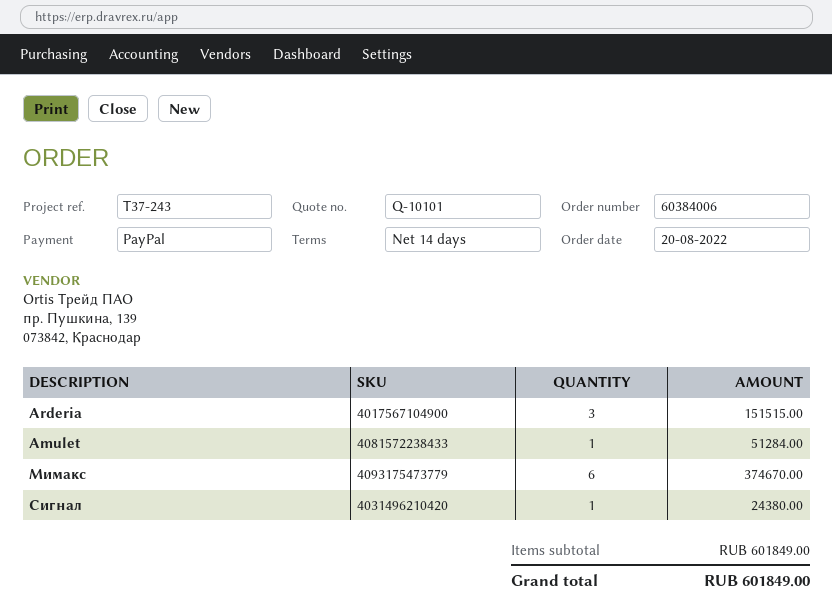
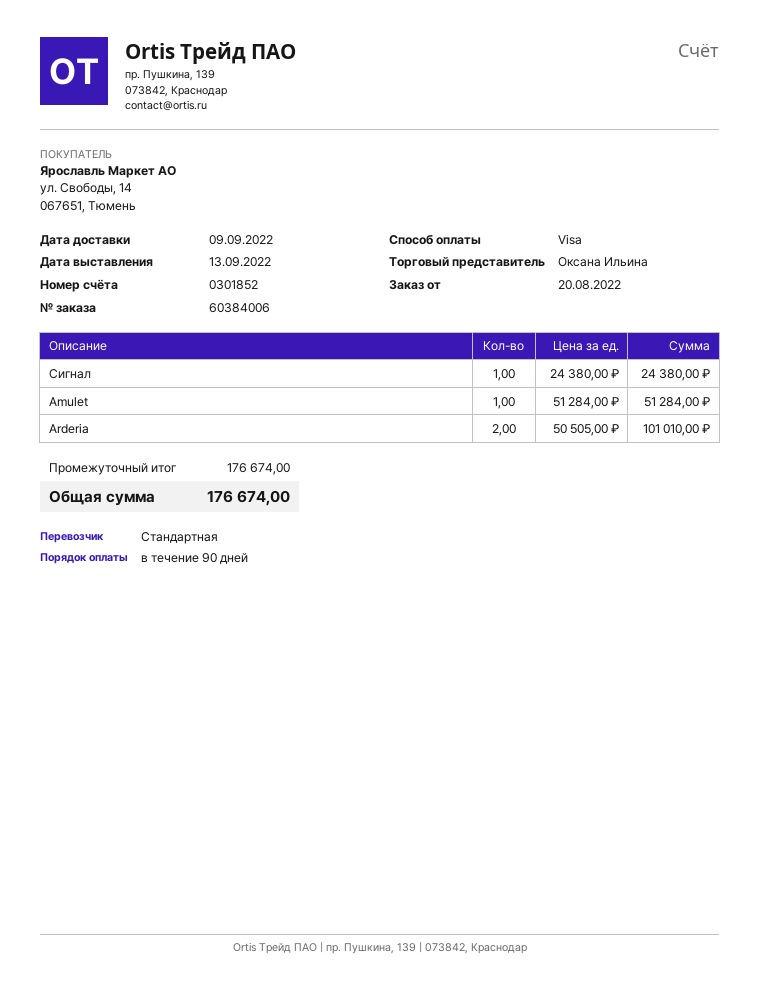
payment terms: 14 days -> 90 days
payment method: PayPal -> Visa
Arderia: 3 for 151515.00 -> 2 for 101010.00
Мимакс: 6 for 374670.00 -> none
subtotal: 601849.00 -> 176674.00
total: 601849.00 -> 176674.00

